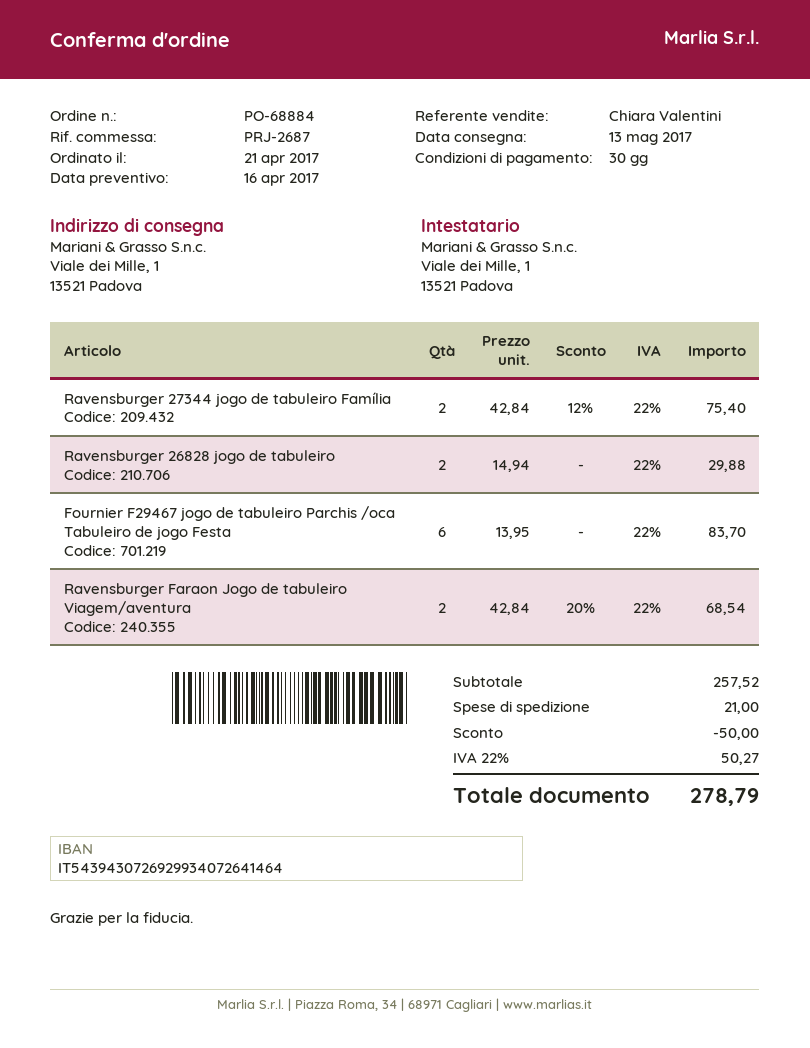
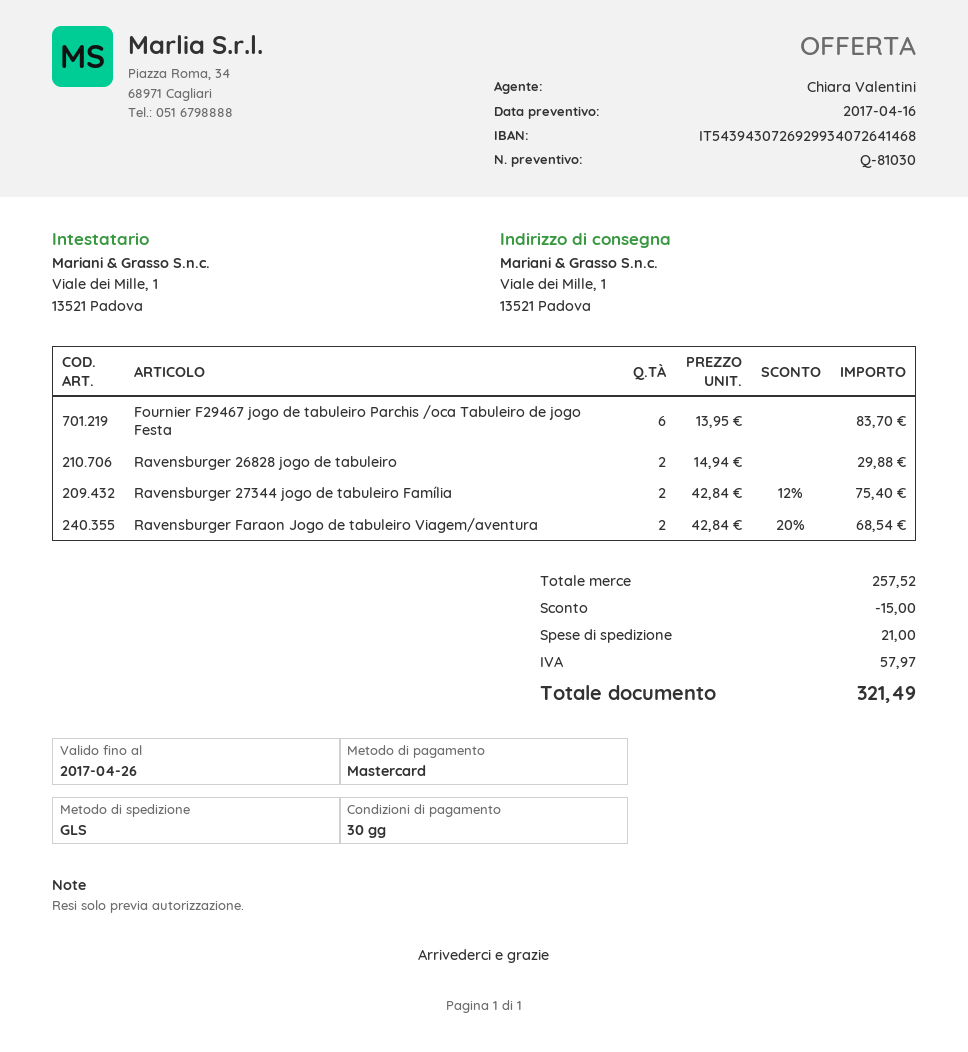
bank account: IT5439430726929934072641464 -> IT5439430726929934072641468
discount: 50.00 -> 15.00
tax: 50.27 -> 57.97
total: 278.79 -> 321.49

